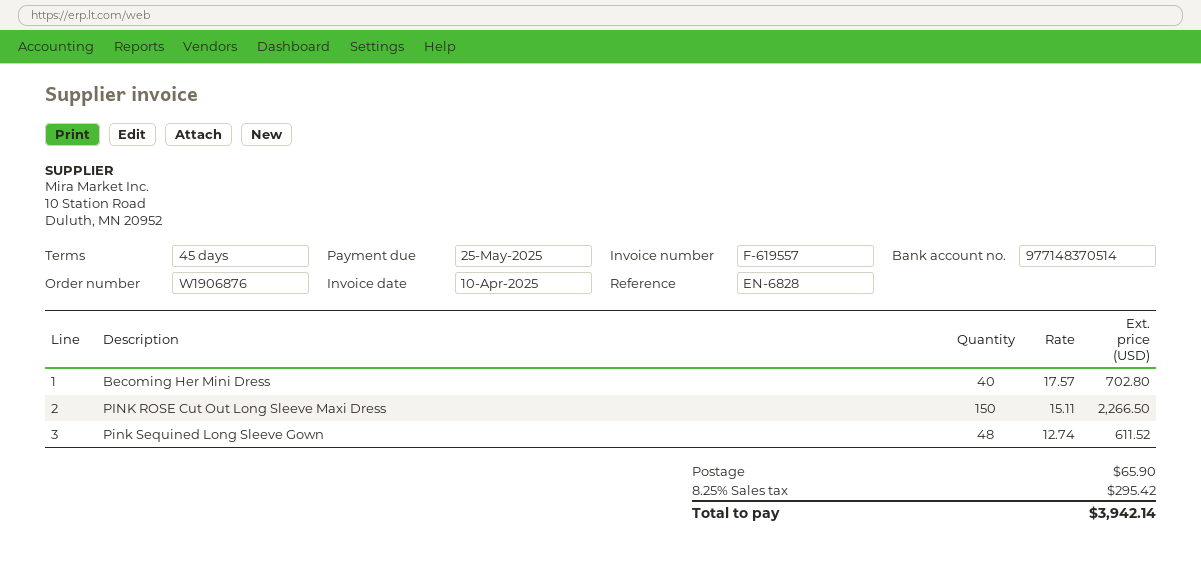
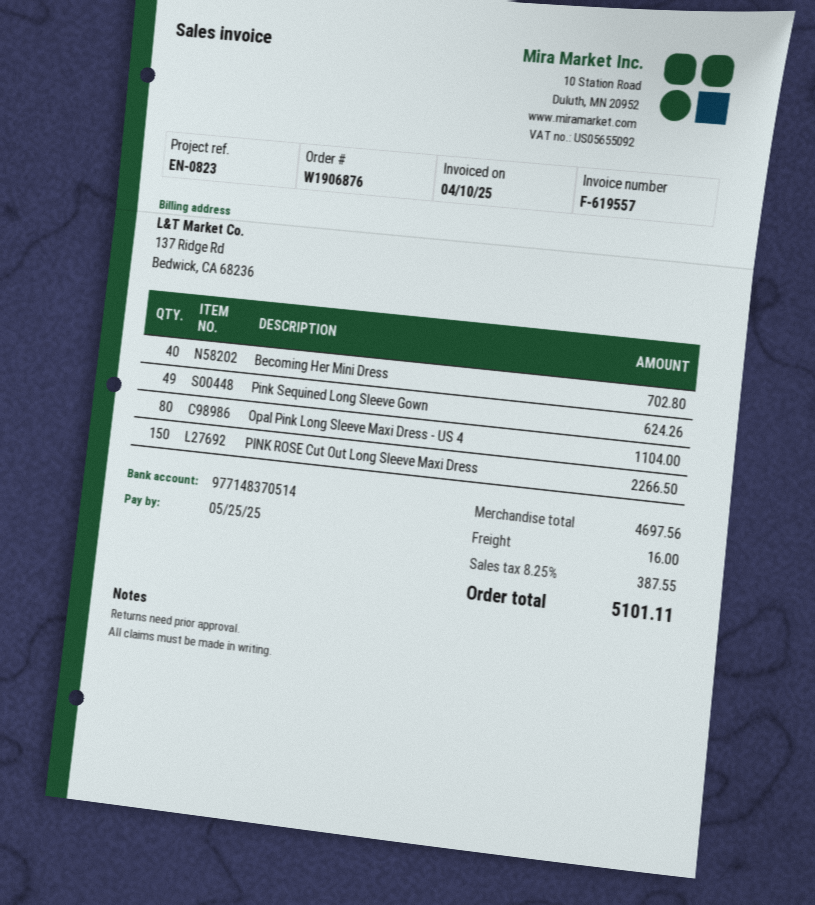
reference: EN-6828 -> EN-0823
Pink Sequined Long Sleeve Gown: 48 for 611.52 -> 49 for 624.26
Opal Pink Long Sleeve Maxi Dress - US 4: none -> 80 for 1104.00
shipping: 65.90 -> 16.00
tax: 8.25% = 295.42 -> 8.25% = 387.55
total: 3942.14 -> 5101.11

